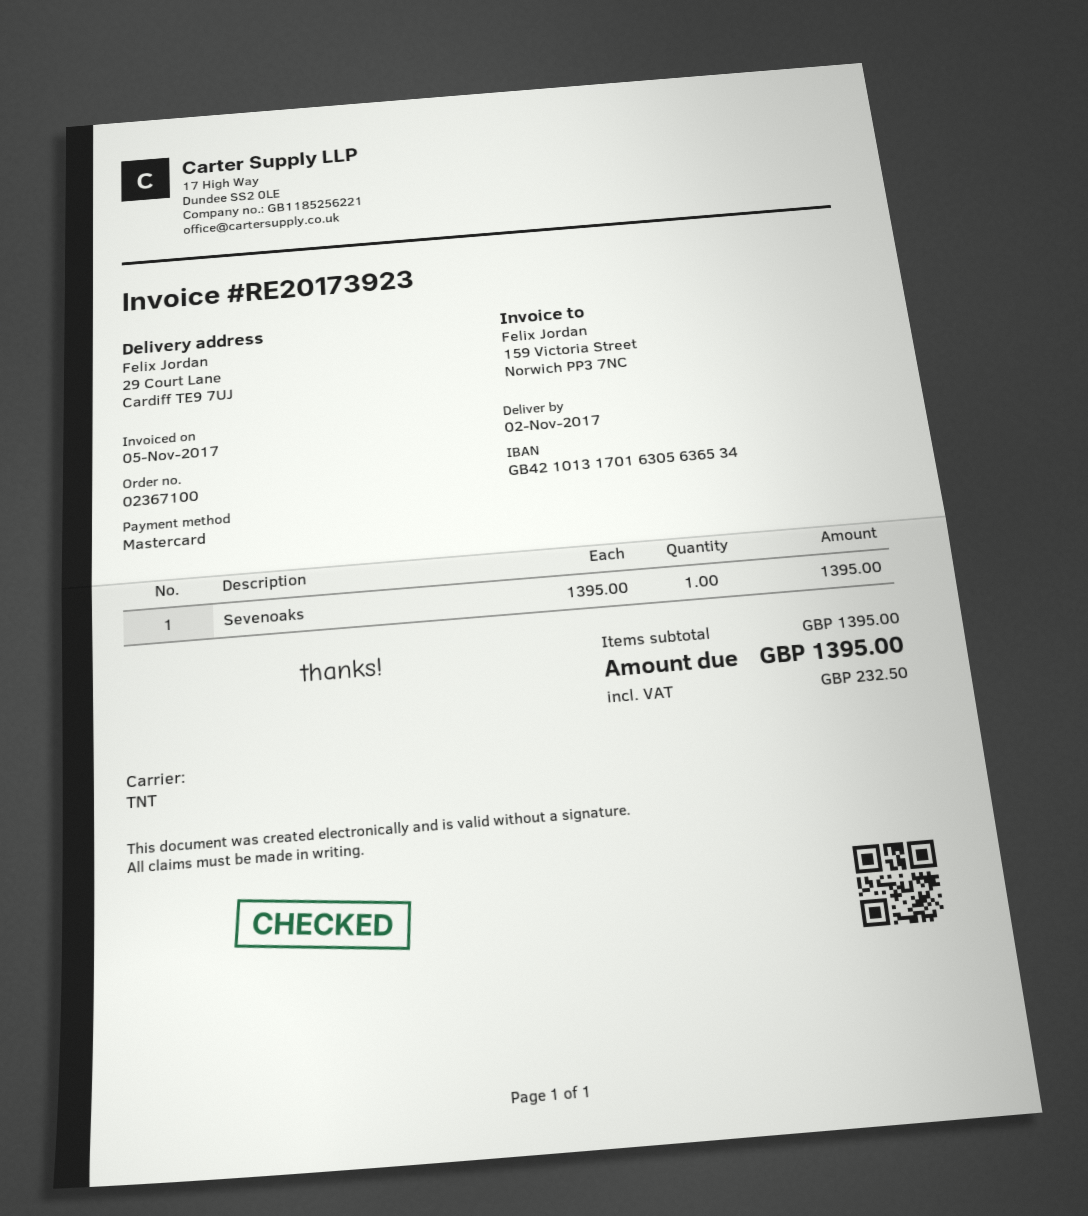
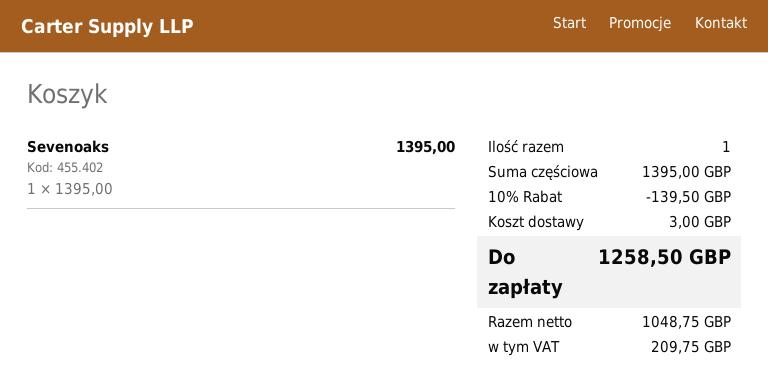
discount: none -> 10% = 139.50
shipping: none -> 3.00
tax: 232.50 -> 209.75
total: 1395.00 -> 1258.50

